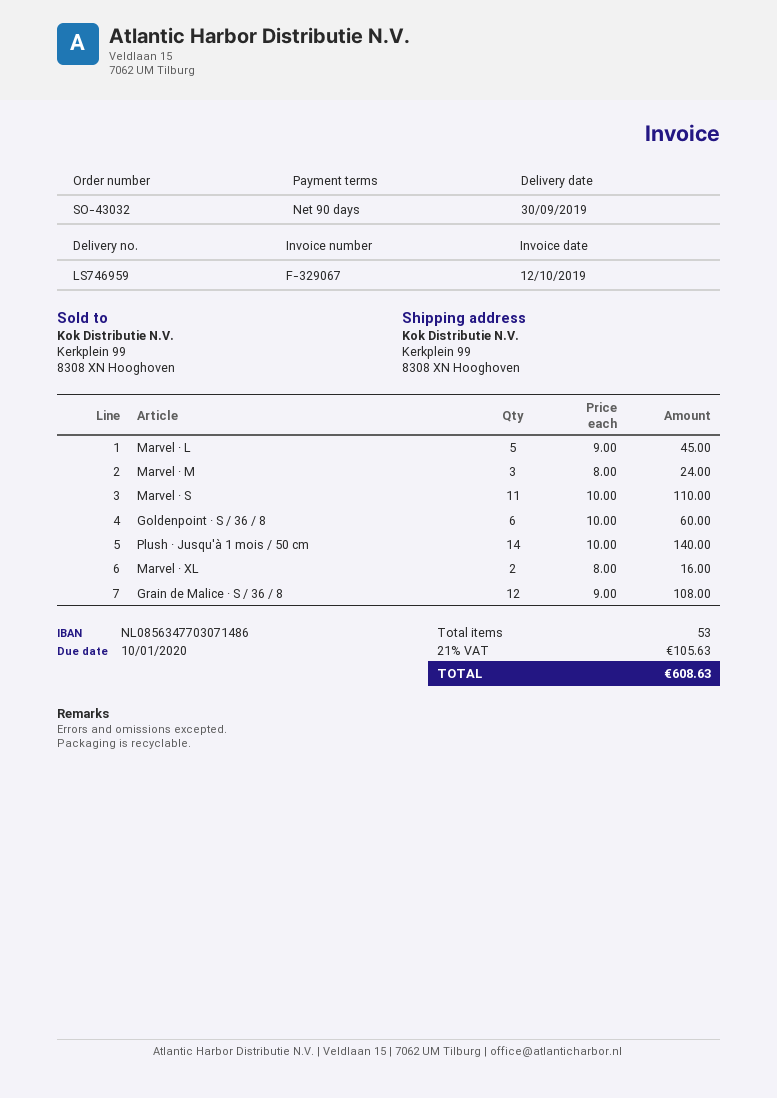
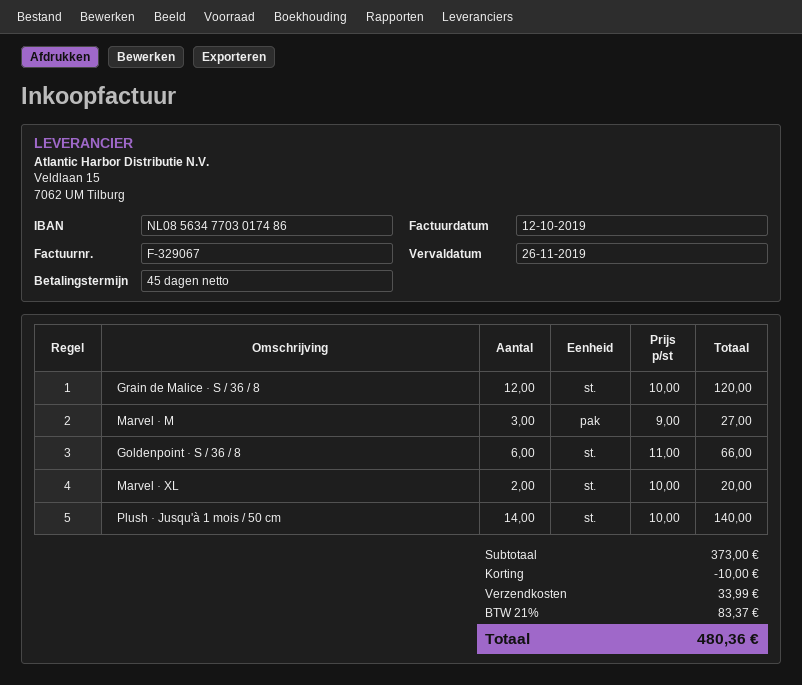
payment terms: 90 days -> 45 days
due date: 2020-01-10 -> 2019-11-26
bank account: NL0856347703071486 -> NL0856347703017486
Marvel · L: 5 x 9.00 = 45.00 -> none
Marvel · M: 3 x 8.00 = 24.00 -> 3 x 9.00 = 27.00
Marvel · S: 11 x 10.00 = 110.00 -> none
Goldenpoint · S / 36 / 8: 6 x 10.00 = 60.00 -> 6 x 11.00 = 66.00
Marvel · XL: 2 x 8.00 = 16.00 -> 2 x 10.00 = 20.00
Grain de Malice · S / 36 / 8: 12 x 9.00 = 108.00 -> 12 x 10.00 = 120.00
discount: none -> 10.00
shipping: none -> 33.99
tax: 21% = 105.63 -> 21% = 83.37
total: 608.63 -> 480.36

